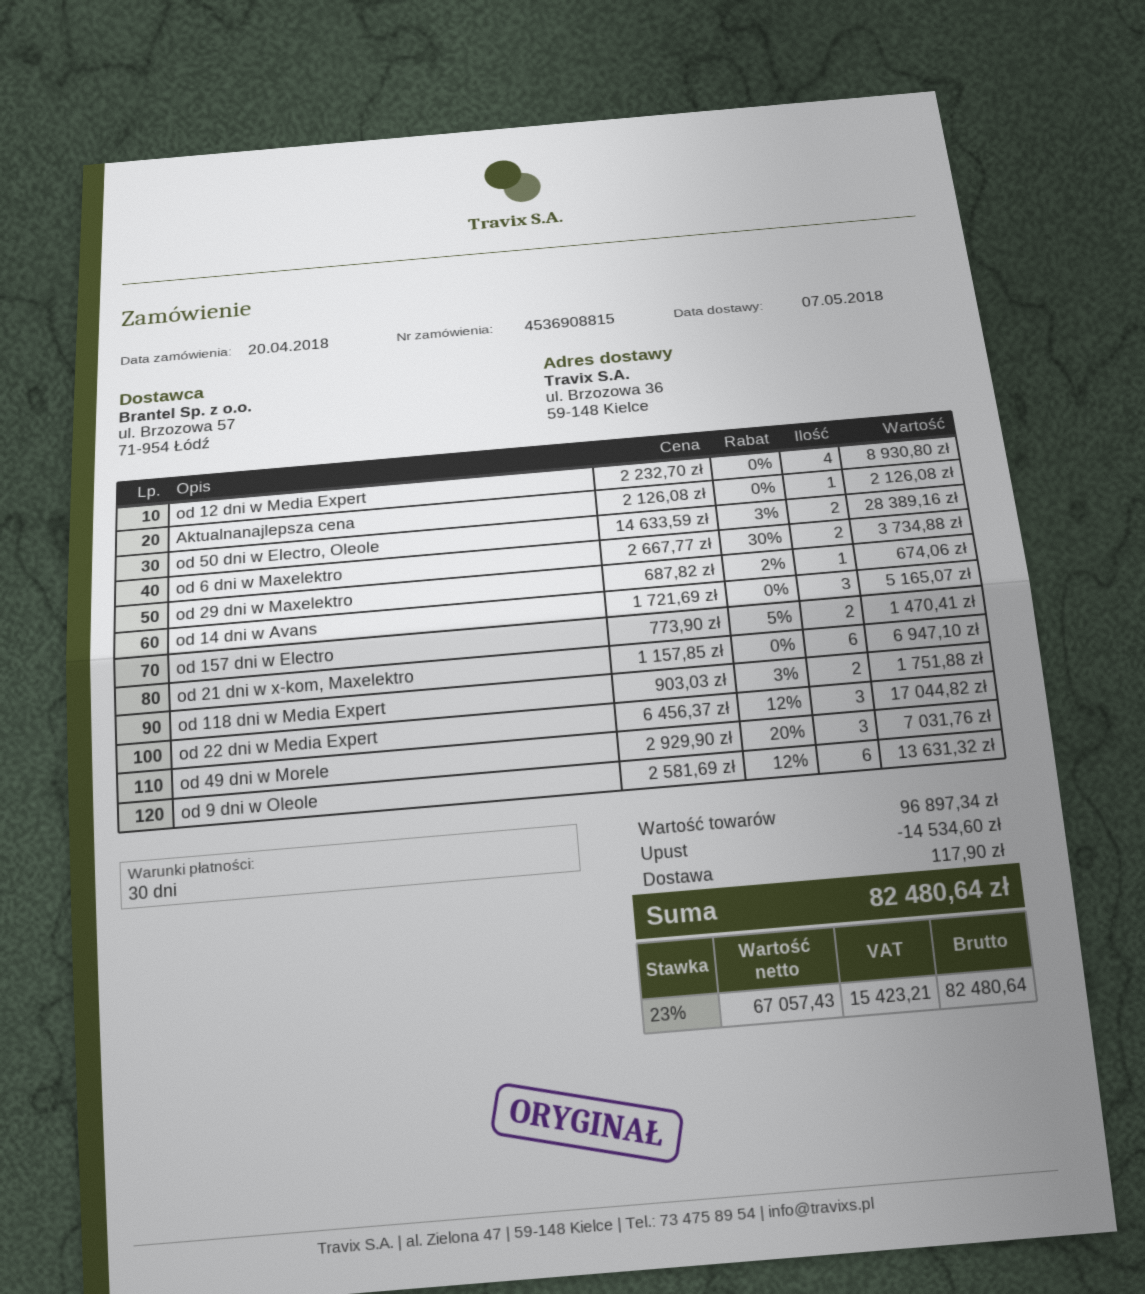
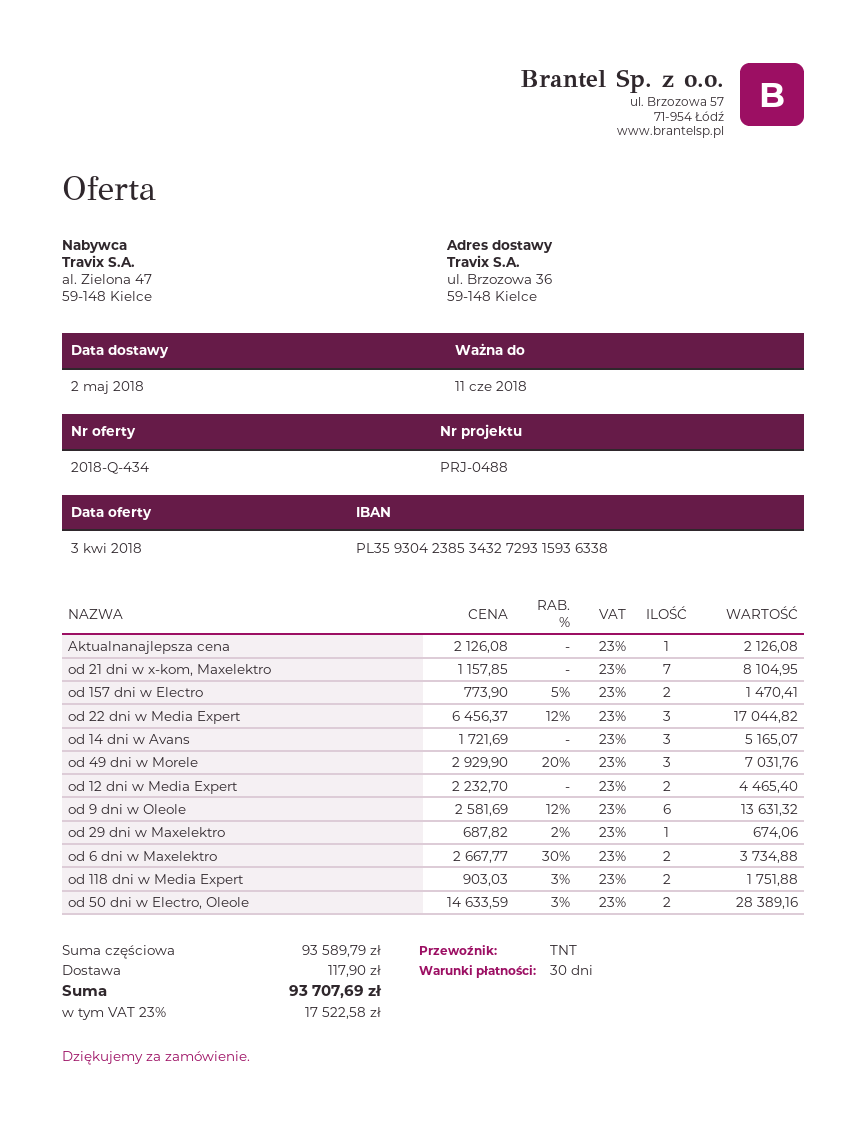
delivery date: 2018-05-07 -> 2018-05-02
od 12 dni w Media Expert: 4 x 2232.70 = 8930.80 -> 2 x 2232.70 = 4465.40
od 21 dni w x-kom, Maxelektro: 6 x 1157.85 = 6947.10 -> 7 x 1157.85 = 8104.95
subtotal: 96897.34 -> 93589.79
discount: 14534.60 -> none
tax: 23% = 15423.21 -> 23% = 17522.58
total: 82480.64 -> 93707.69

